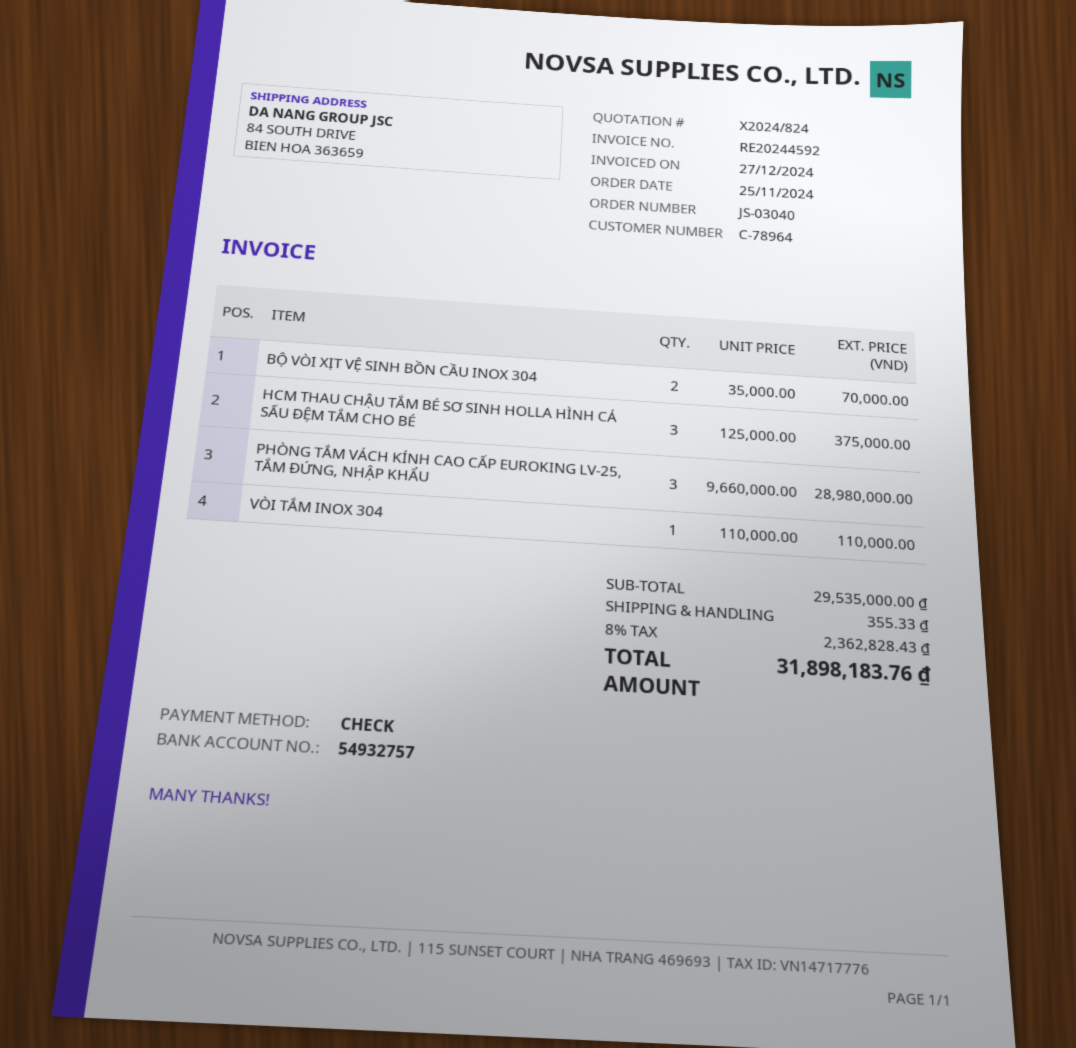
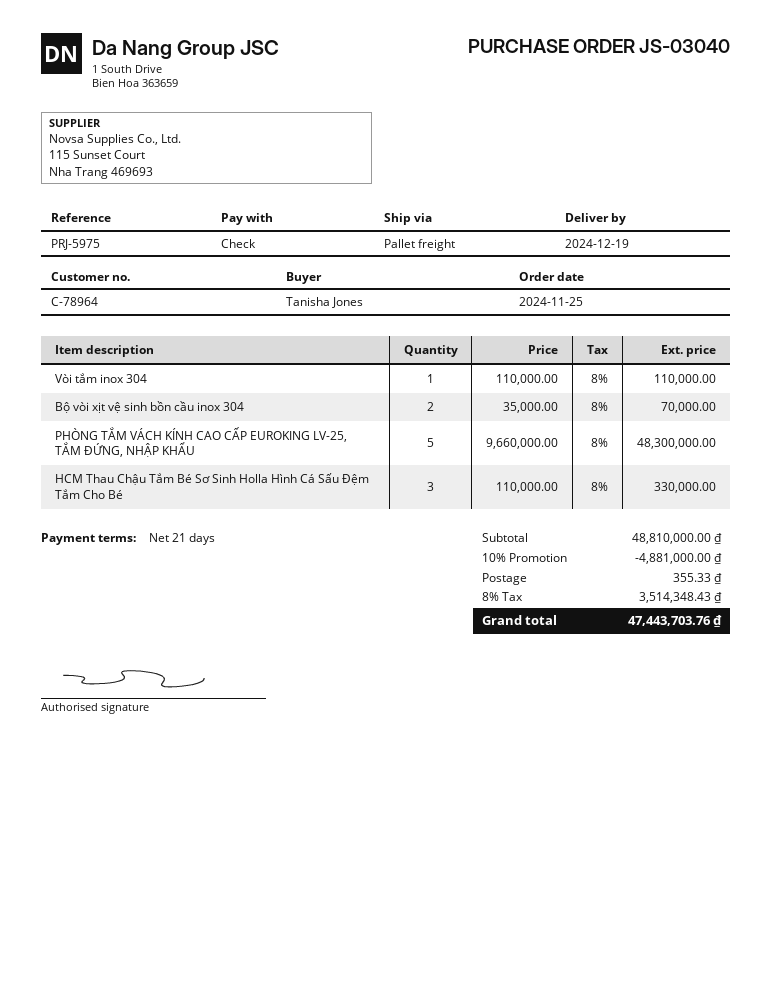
HCM THAU CHẬU TẮM BÉ SƠ SINH HOLLA HÌNH CÁ SẤU ĐỆM TẮM CHO BÉ: 3 x 125000.00 = 375000.00 -> 3 x 110000.00 = 330000.00
PHÒNG TẮM VÁCH KÍNH CAO CẤP EUROKING LV-25, TẮM ĐỨNG, NHẬP KHẨU: 3 x 9660000.00 = 28980000.00 -> 5 x 9660000.00 = 48300000.00
subtotal: 29535000.00 -> 48810000.00
discount: none -> 10% = 4881000.00
tax: 8% = 2362828.43 -> 8% = 3514348.43
total: 31898183.76 -> 47443703.76

